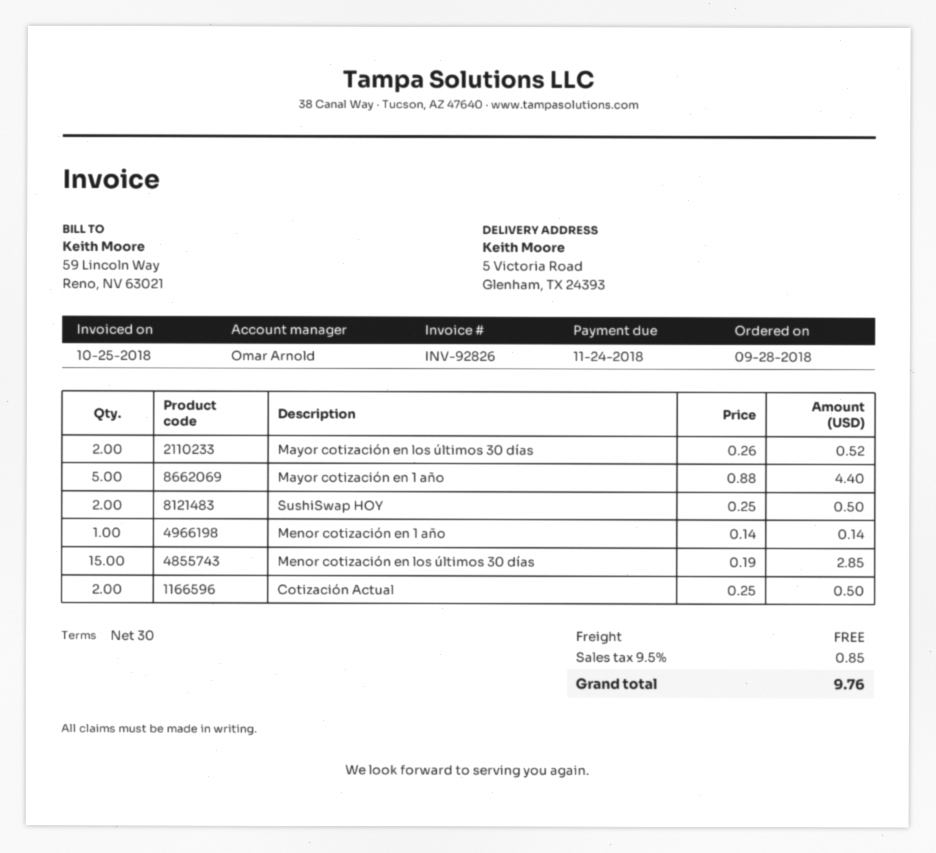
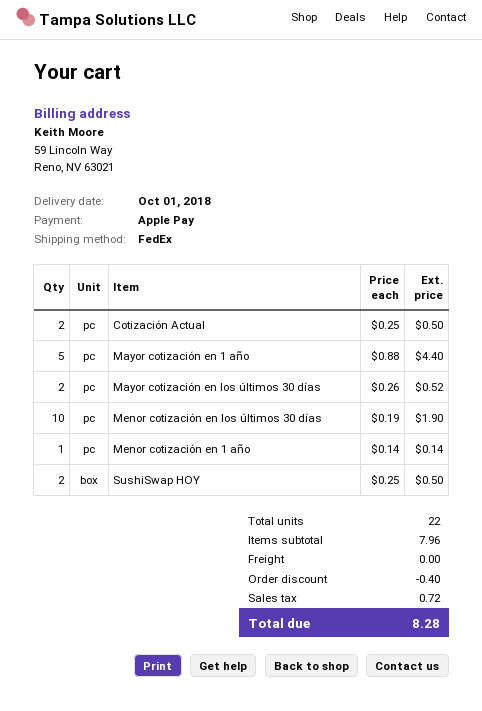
Menor cotización en los últimos 30 días: 15 x 0.19 = 2.85 -> 10 x 0.19 = 1.90
discount: none -> 0.40
tax: 0.85 -> 0.72
total: 9.76 -> 8.28

